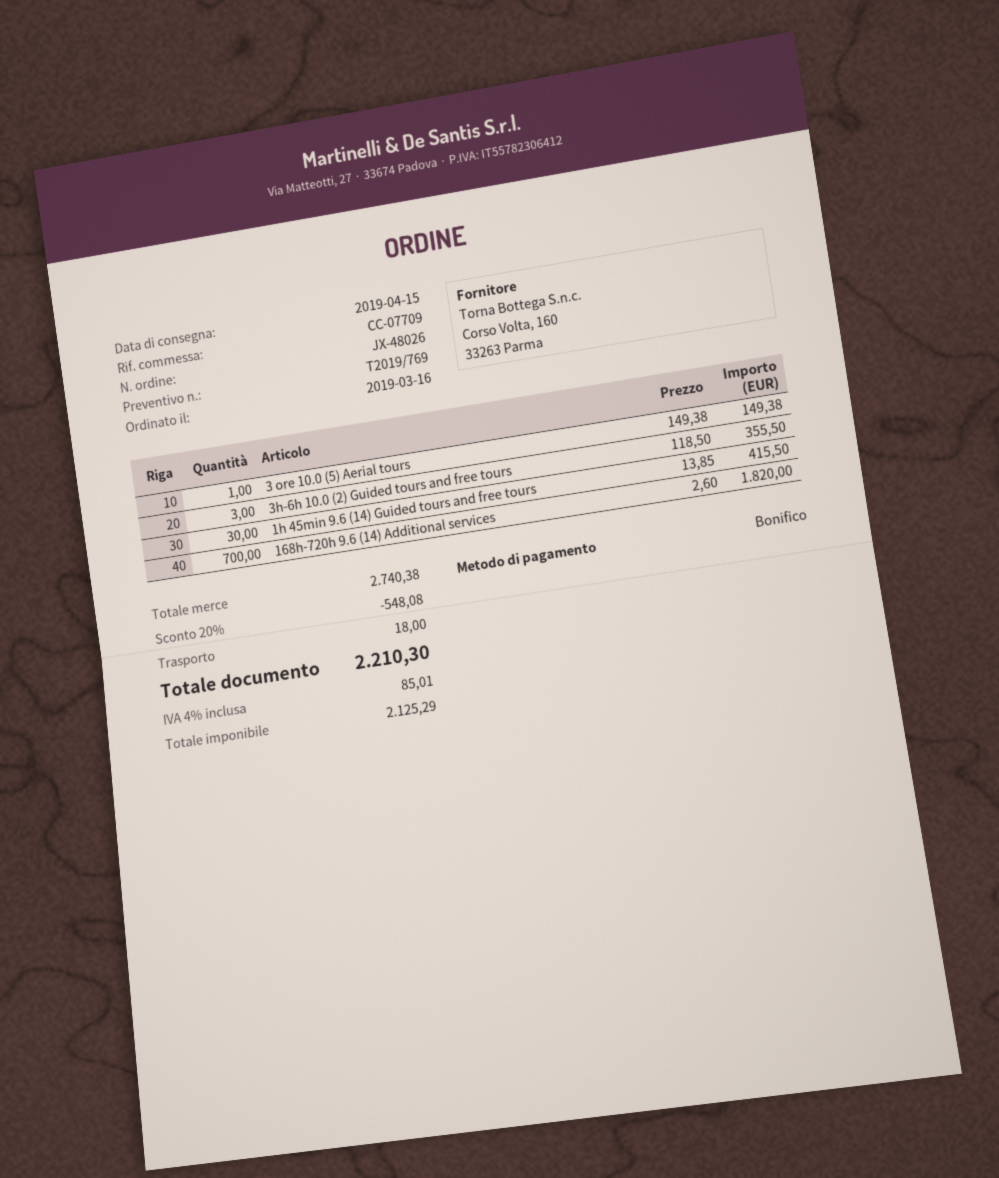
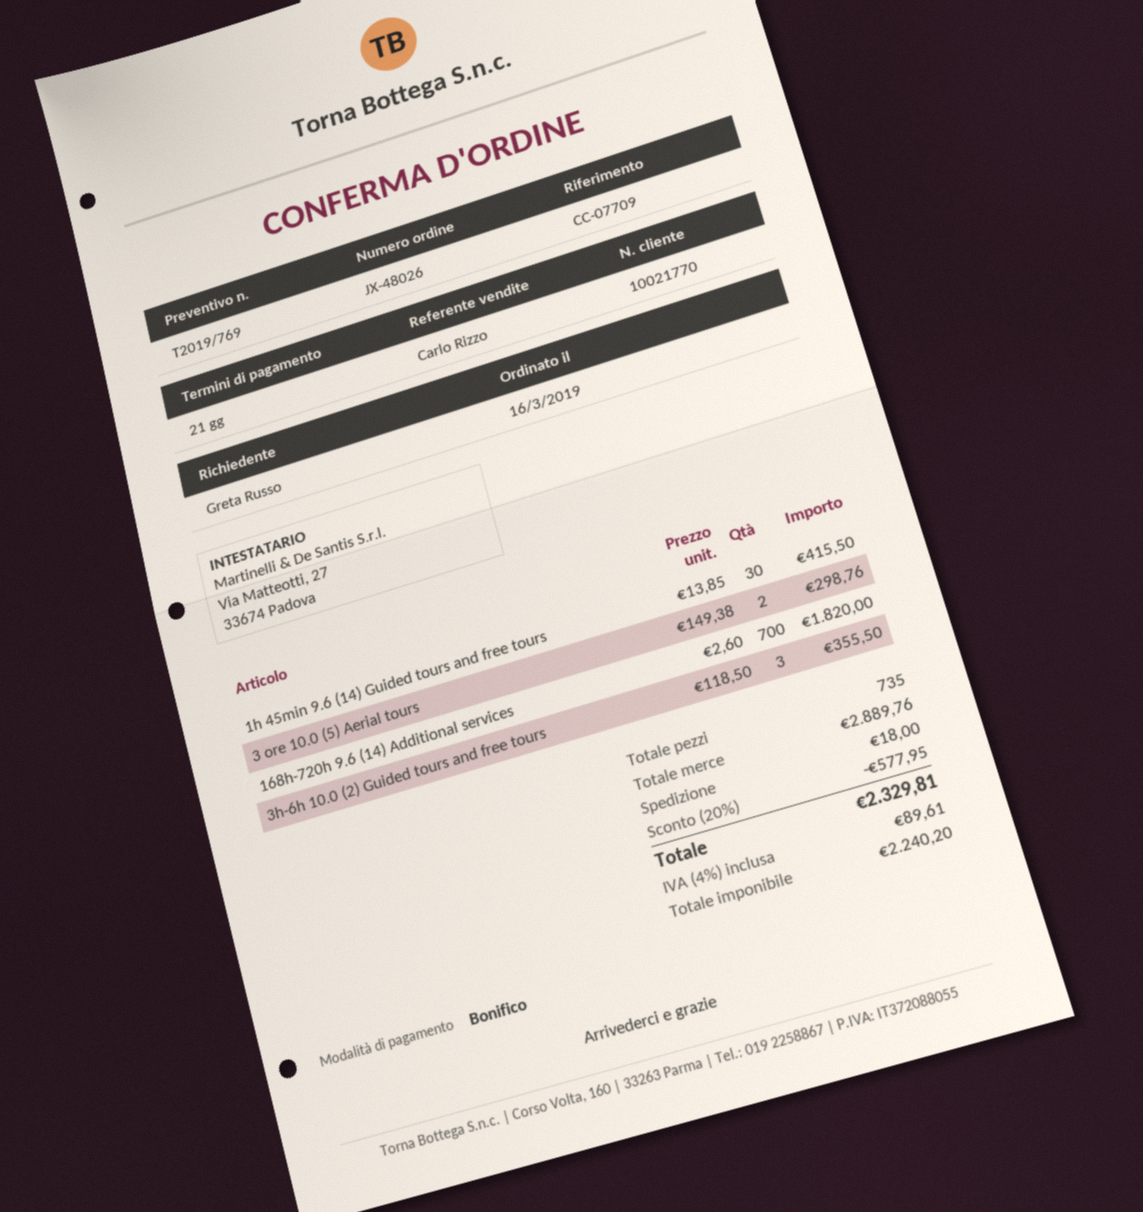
3 ore 10.0 (5) Aerial tours: 1 x 149.38 = 149.38 -> 2 x 149.38 = 298.76
subtotal: 2740.38 -> 2889.76
discount: 20% = 548.08 -> 20% = 577.95
net: 2125.29 -> 2240.20
tax: 4% = 85.01 -> 4% = 89.61
total: 2210.30 -> 2329.81

